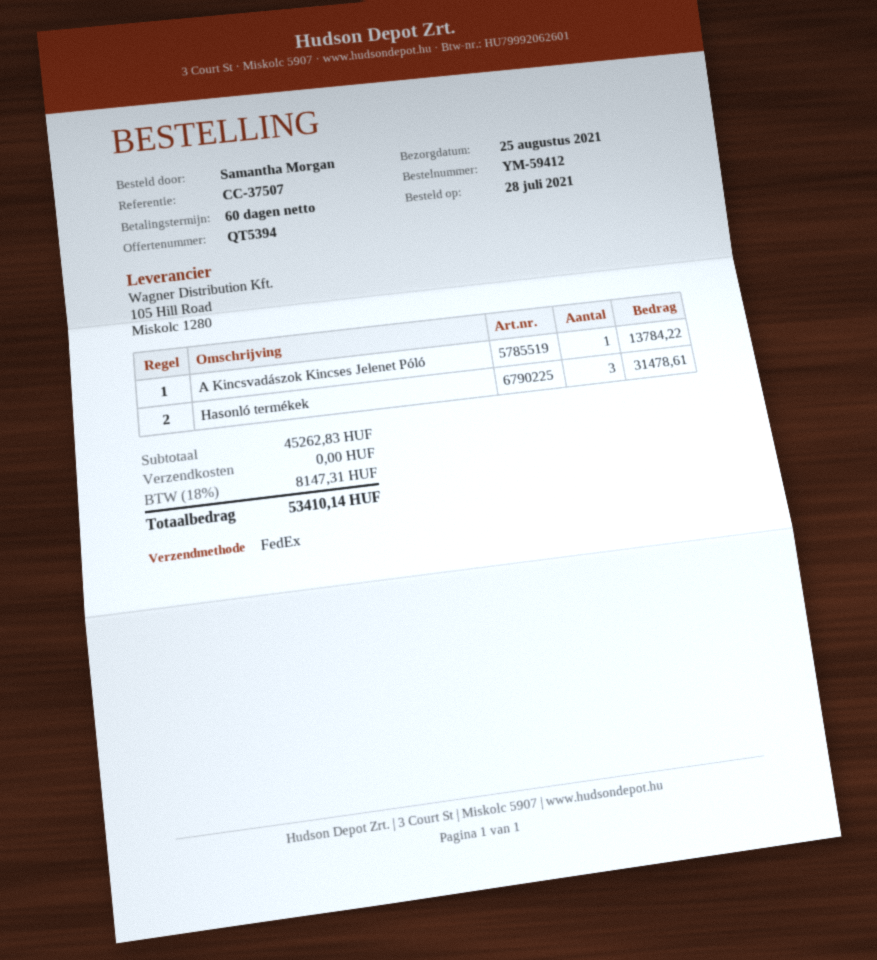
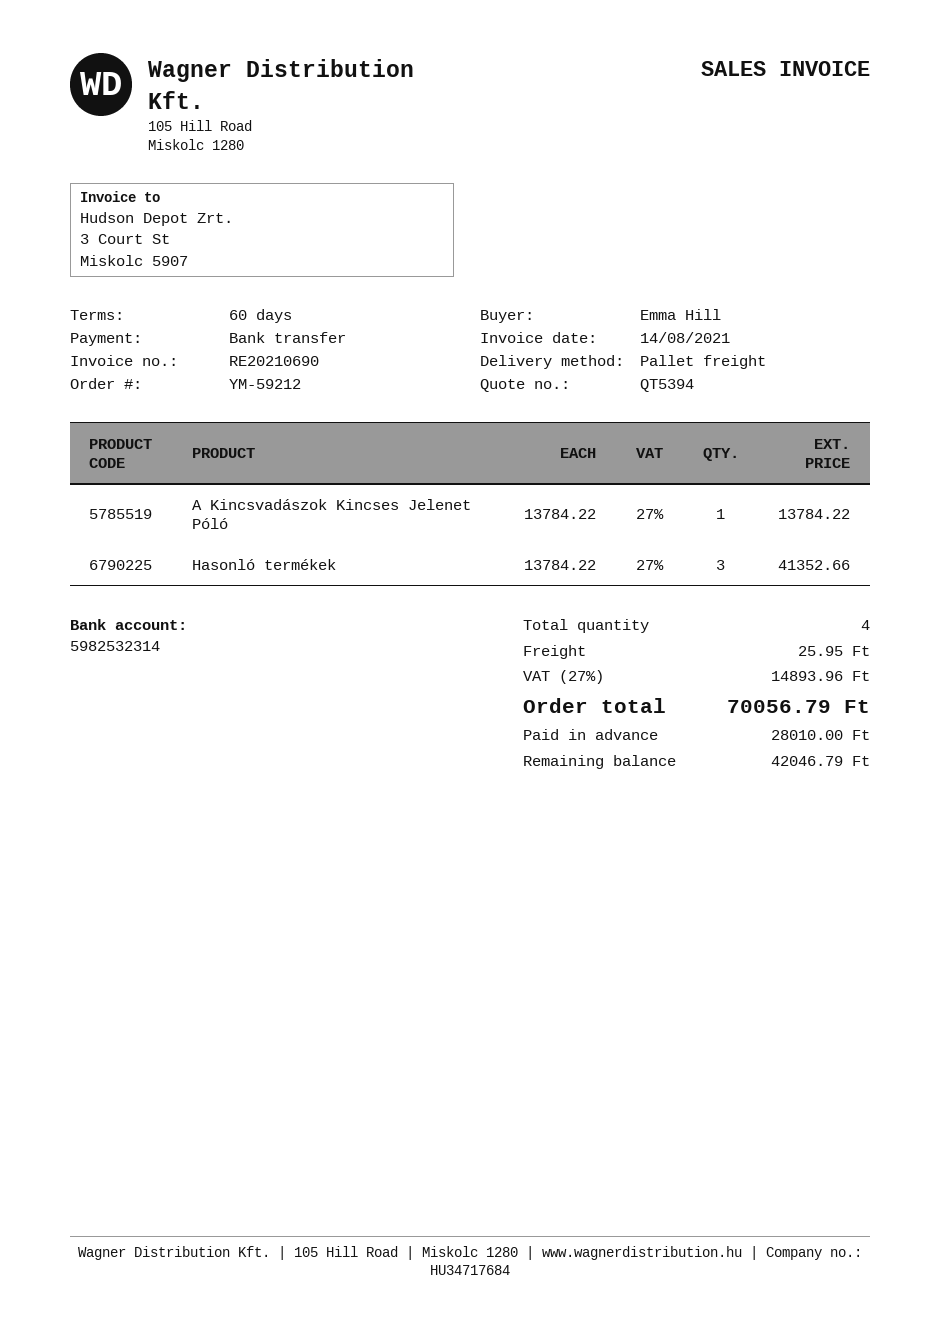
order number: YM-59412 -> YM-59212
ordered by: Samantha Morgan -> Emma Hill
shipping method: FedEx -> pallet freight
Hasonló termékek: 3 for 31478.61 -> 3 for 41352.66
shipping: 0.00 -> 25.95
tax: 18% = 8147.31 -> 27% = 14893.96
total: 53410.14 -> 70056.79

